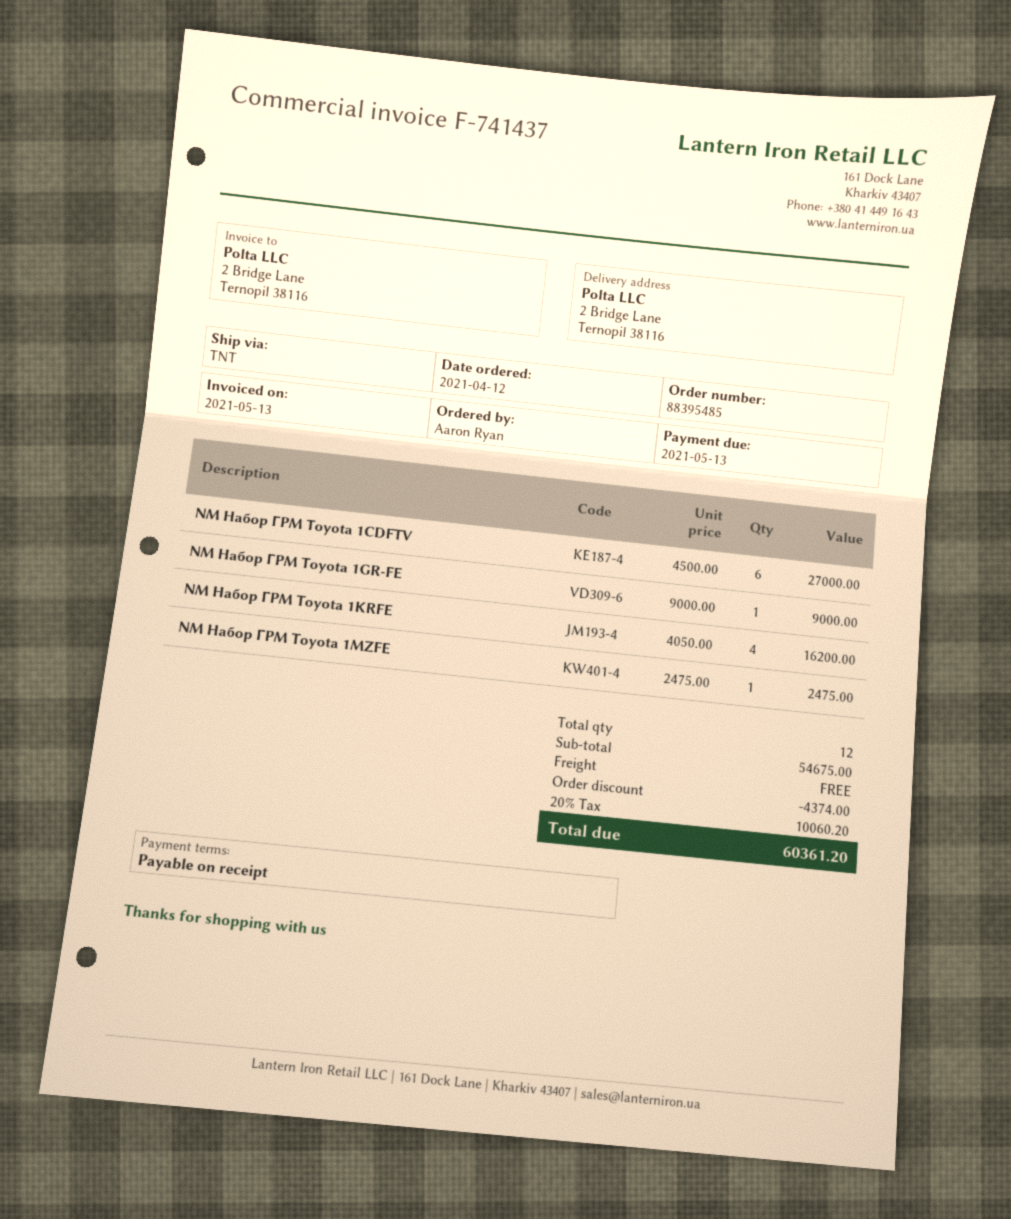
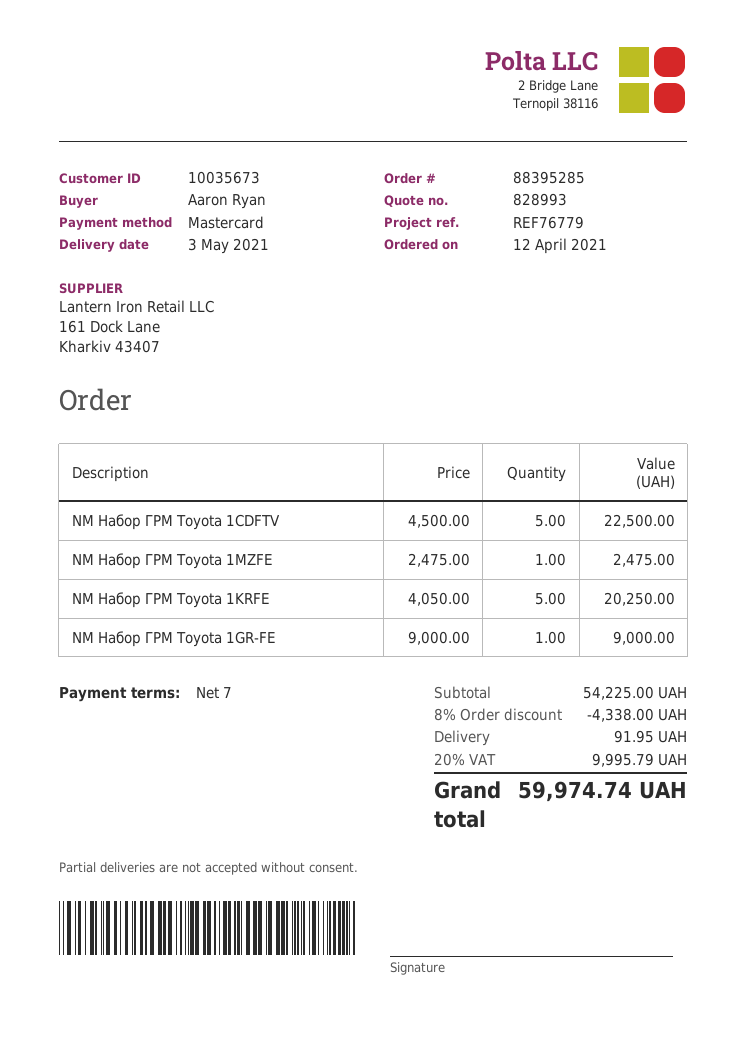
order number: 88395485 -> 88395285
payment terms: on receipt -> 7 days
NM Набор ГРМ Toyota 1CDFTV: 6 x 4500.00 = 27000.00 -> 5 x 4500.00 = 22500.00
NM Набор ГРМ Toyota 1KRFE: 4 x 4050.00 = 16200.00 -> 5 x 4050.00 = 20250.00
subtotal: 54675.00 -> 54225.00
discount: 4374.00 -> 4338.00
shipping: 0.00 -> 91.95
tax: 20% = 10060.20 -> 20% = 9995.79
total: 60361.20 -> 59974.74

